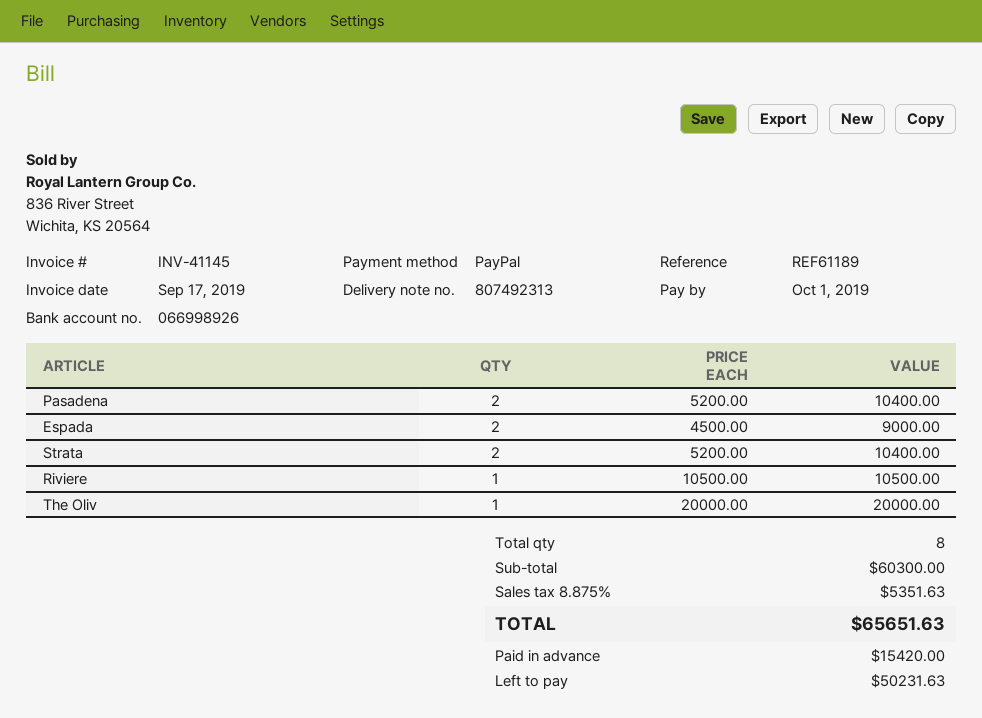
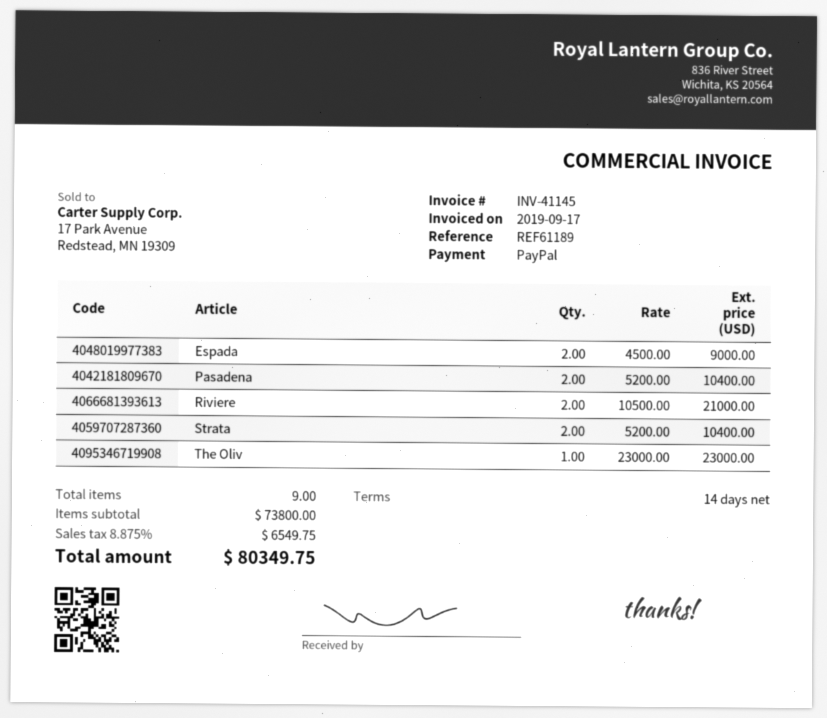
Riviere: 1 x 10500.00 = 10500.00 -> 2 x 10500.00 = 21000.00
The Oliv: 1 x 20000.00 = 20000.00 -> 1 x 23000.00 = 23000.00
total quantity: 8 -> 9
subtotal: 60300.00 -> 73800.00
tax: 8.875% = 5351.63 -> 8.875% = 6549.75
total: 65651.63 -> 80349.75

